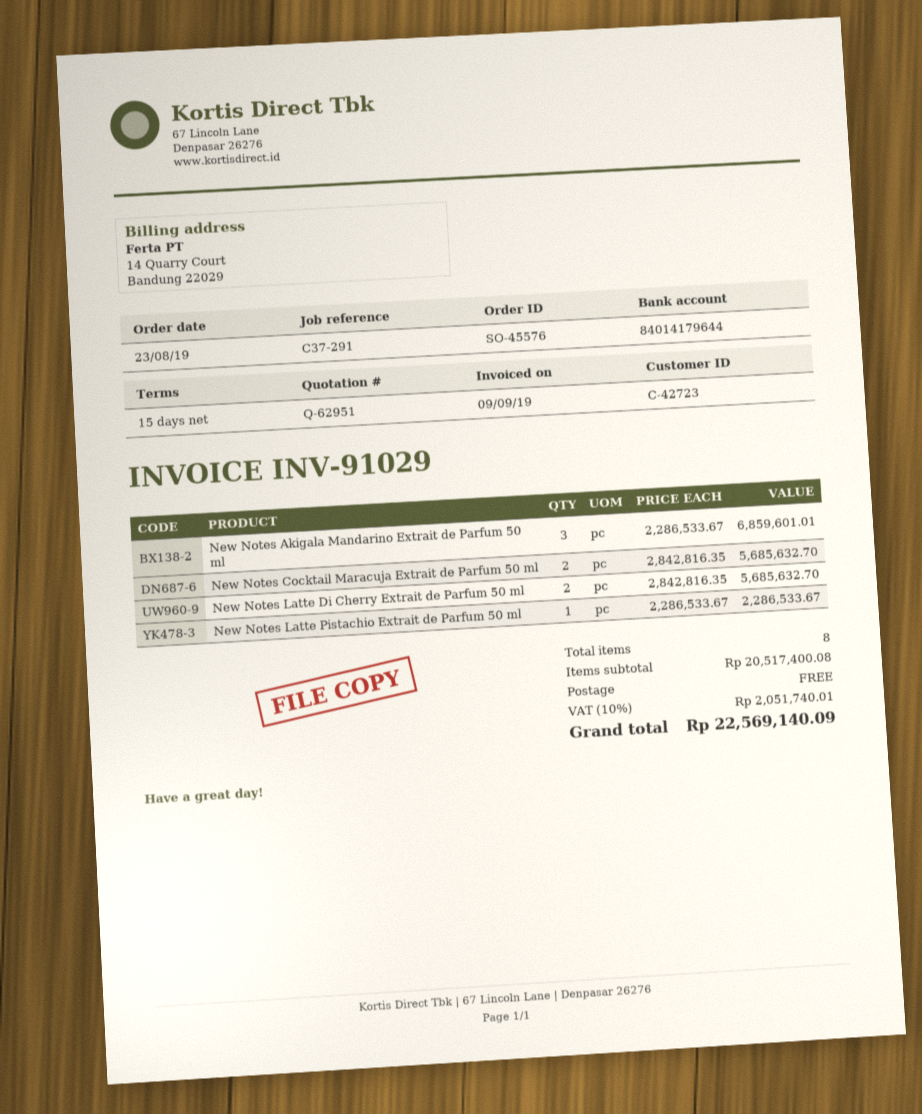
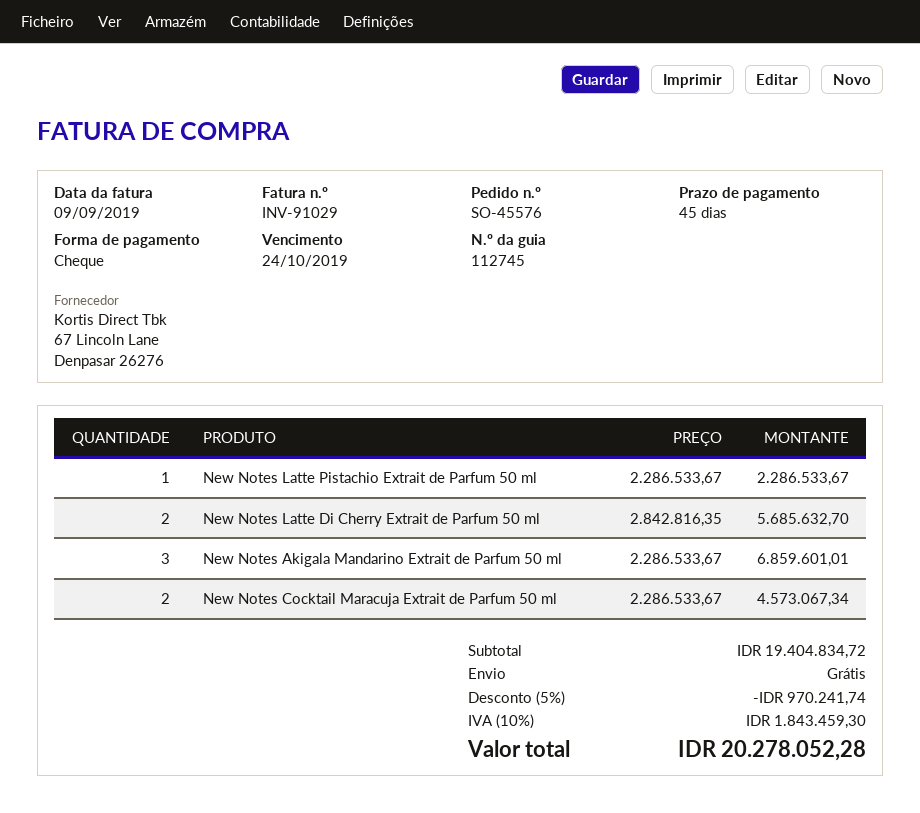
payment terms: 15 days -> 45 days
New Notes Cocktail Maracuja Extrait de Parfum 50 ml: 2 x 2842816.35 = 5685632.70 -> 2 x 2286533.67 = 4573067.34
subtotal: 20517400.08 -> 19404834.72
discount: none -> 5% = 970241.74
tax: 10% = 2051740.01 -> 10% = 1843459.30
total: 22569140.09 -> 20278052.28

